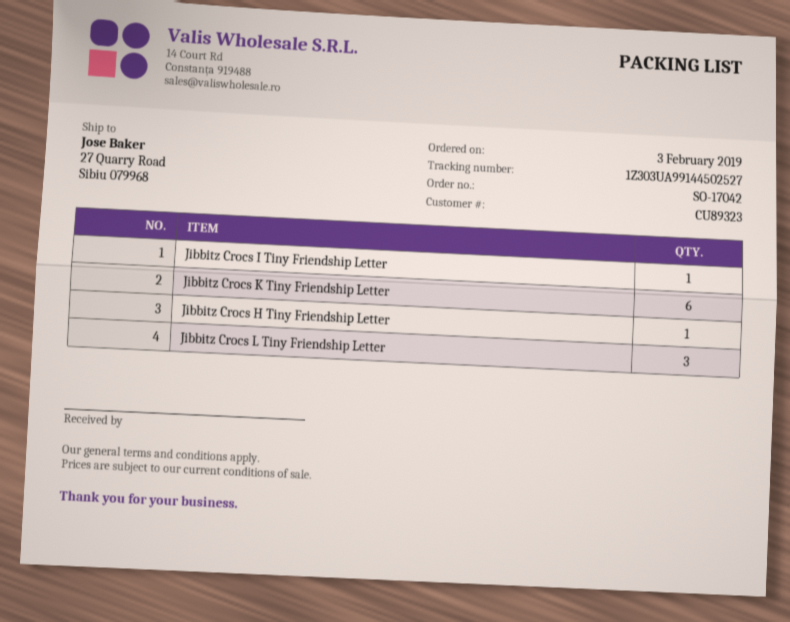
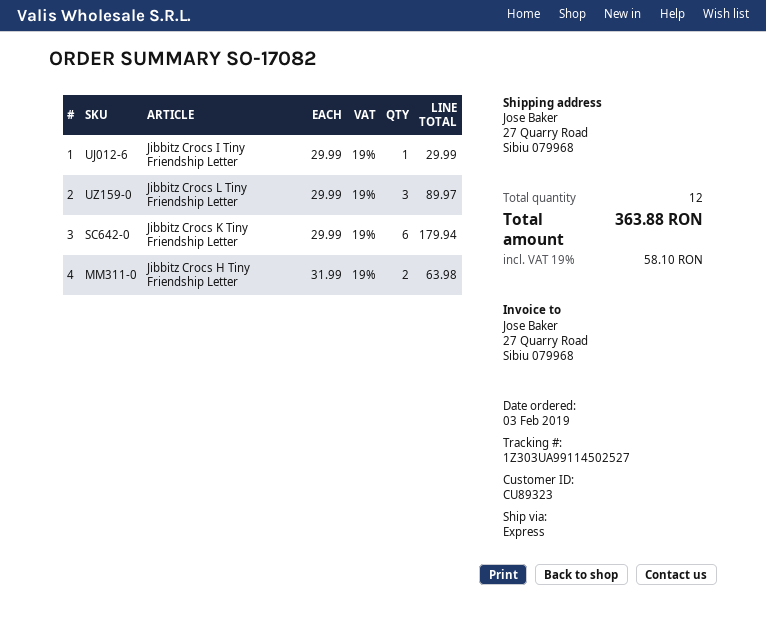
order number: SO-17042 -> SO-17082
tracking number: 1Z303UA99144502527 -> 1Z303UA99114502527
Jibbitz Crocs H Tiny Friendship Letter: 1 -> 2

